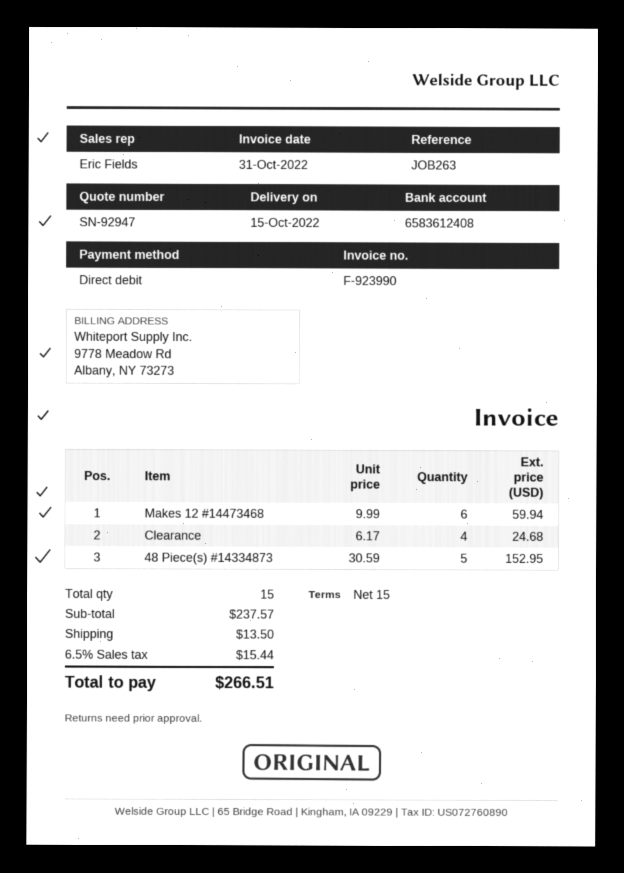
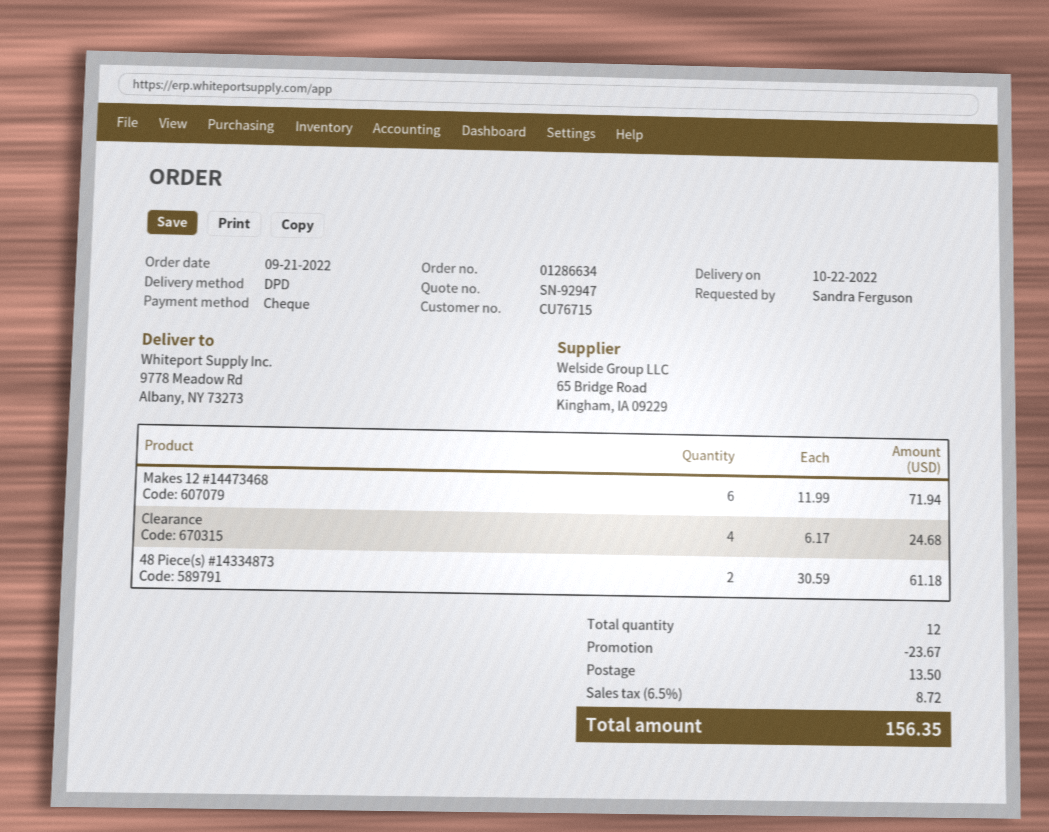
delivery date: 2022-10-15 -> 2022-10-22
payment method: direct debit -> cheque
Makes 12 #14473468: 6 x 9.99 = 59.94 -> 6 x 11.99 = 71.94
48 Piece(s) #14334873: 5 x 30.59 = 152.95 -> 2 x 30.59 = 61.18
total quantity: 15 -> 12
discount: none -> 23.67
tax: 6.5% = 15.44 -> 6.5% = 8.72
total: 266.51 -> 156.35

